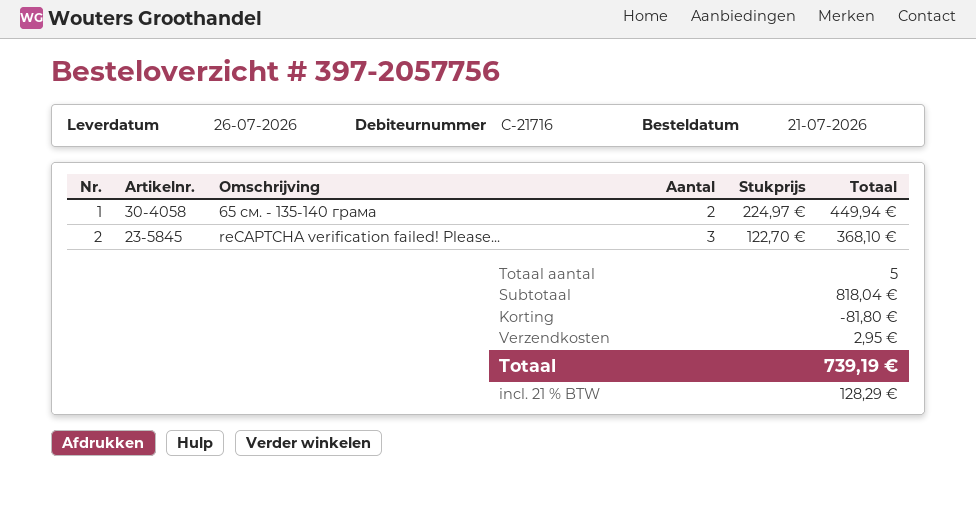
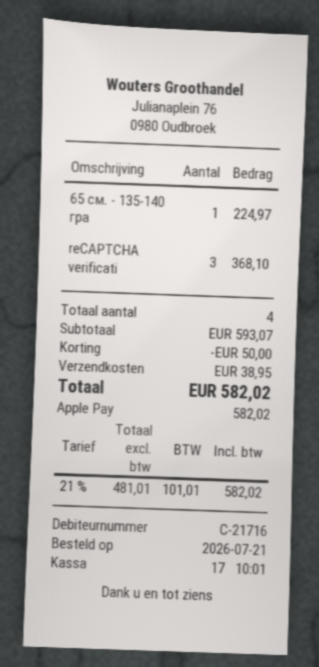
65 см. - 135-140 грама: 2 for 449.94 -> 1 for 224.97
total quantity: 5 -> 4
subtotal: 818.04 -> 593.07
discount: 81.80 -> 50.00
shipping: 2.95 -> 38.95
tax: 21% = 128.29 -> 21% = 101.01
total: 739.19 -> 582.02

